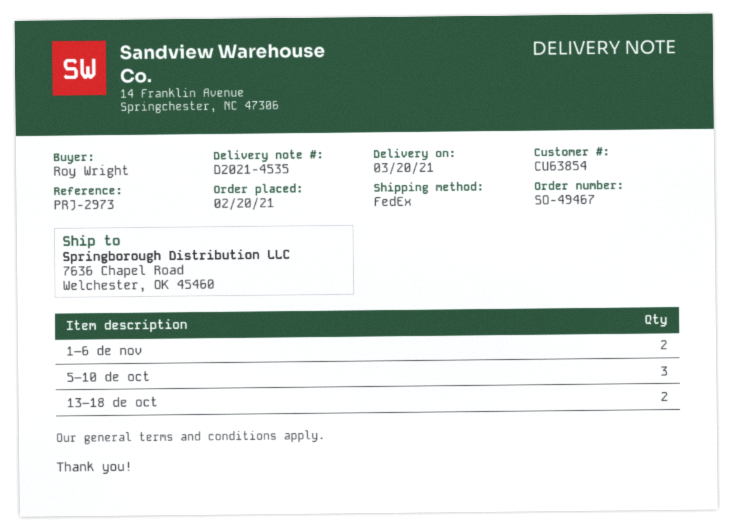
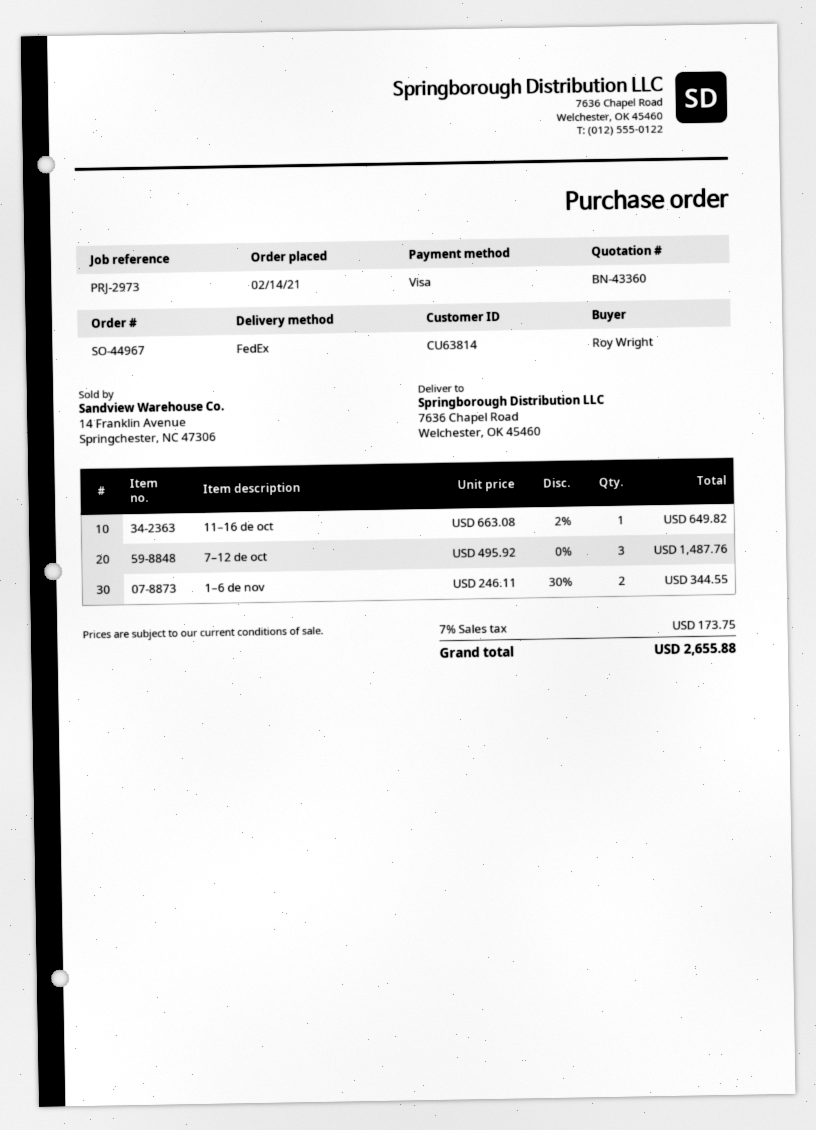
order number: SO-49467 -> SO-44967
order date: 2021-02-20 -> 2021-02-14
customer number: CU63854 -> CU63814
5–10 de oct: 3 -> none
13–18 de oct: 2 -> none
11–16 de oct: none -> 1
7–12 de oct: none -> 3

